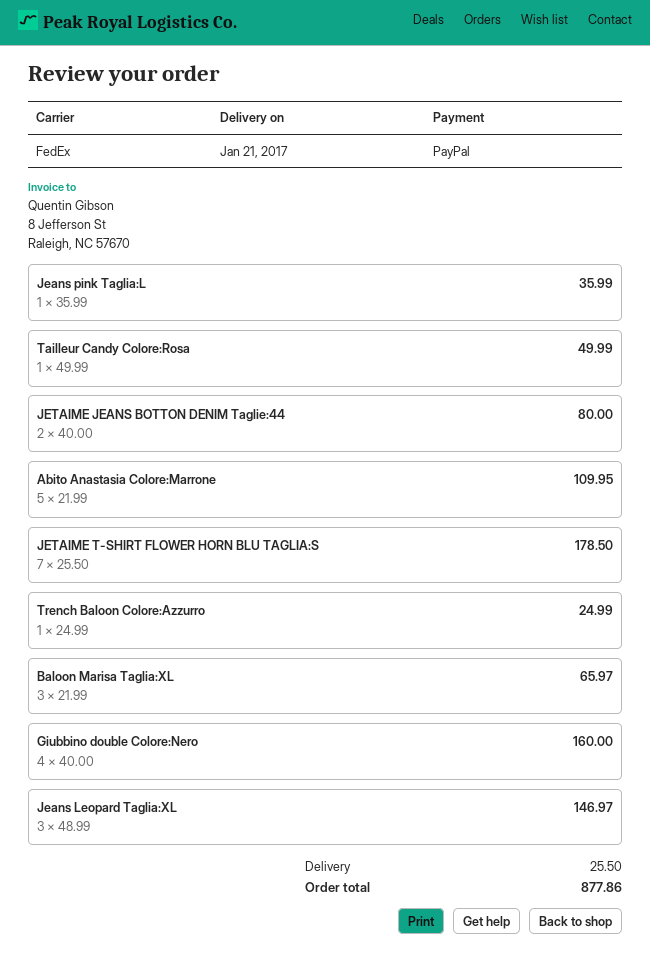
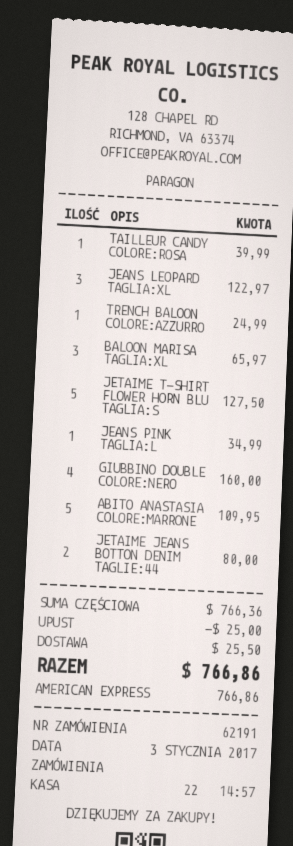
payment method: PayPal -> American Express
Jeans pink Taglia:L: 1 for 35.99 -> 1 for 34.99
Tailleur Candy Colore:Rosa: 1 for 49.99 -> 1 for 39.99
JETAIME T-SHIRT FLOWER HORN BLU TAGLIA:S: 7 for 178.50 -> 5 for 127.50
Jeans Leopard Taglia:XL: 3 for 146.97 -> 3 for 122.97
discount: none -> 25.00
total: 877.86 -> 766.86

